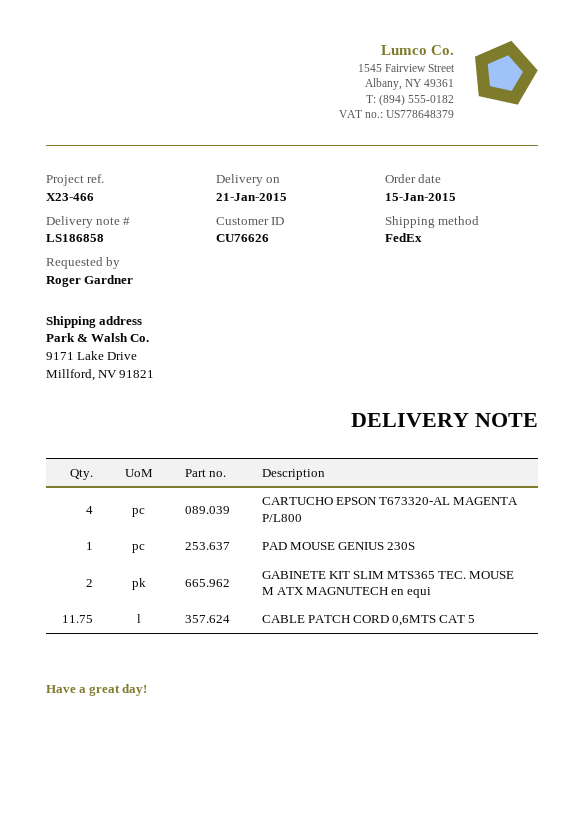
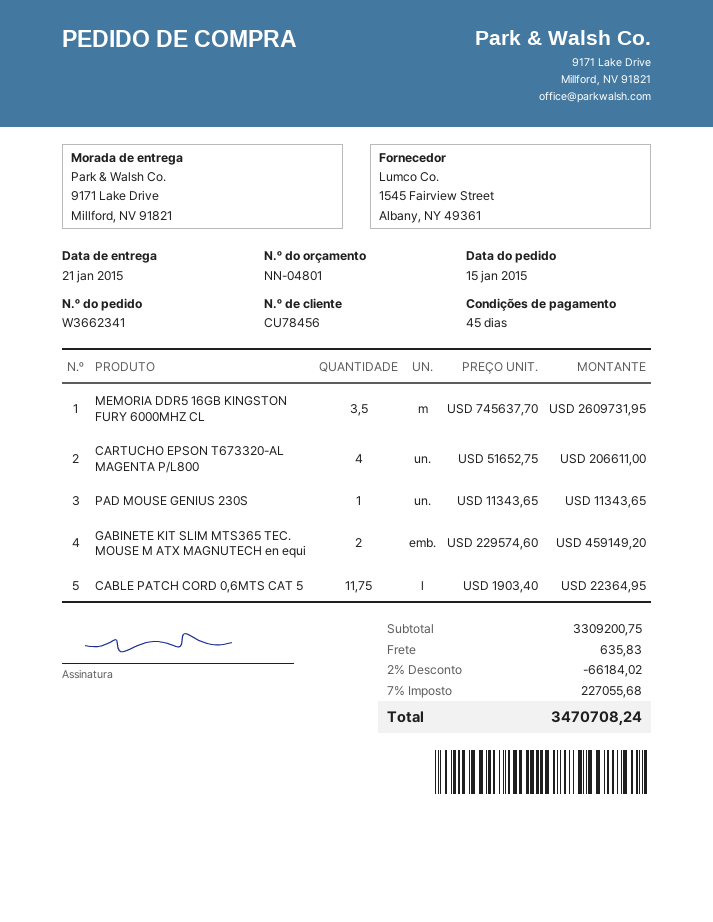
customer number: CU76626 -> CU78456
MEMORIA DDR5 16GB KINGSTON FURY 6000MHZ CL: none -> 3.5

